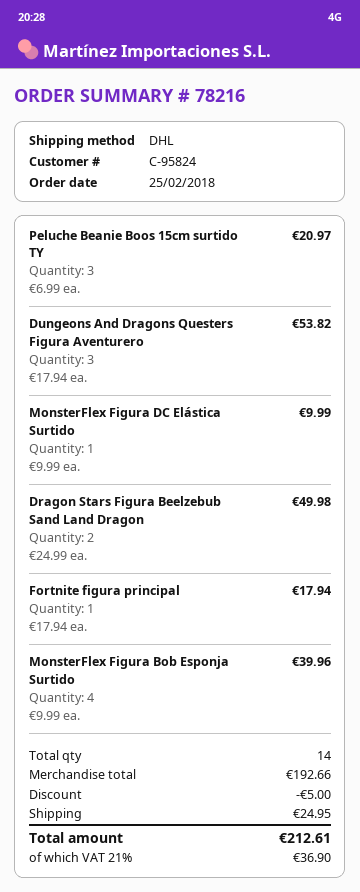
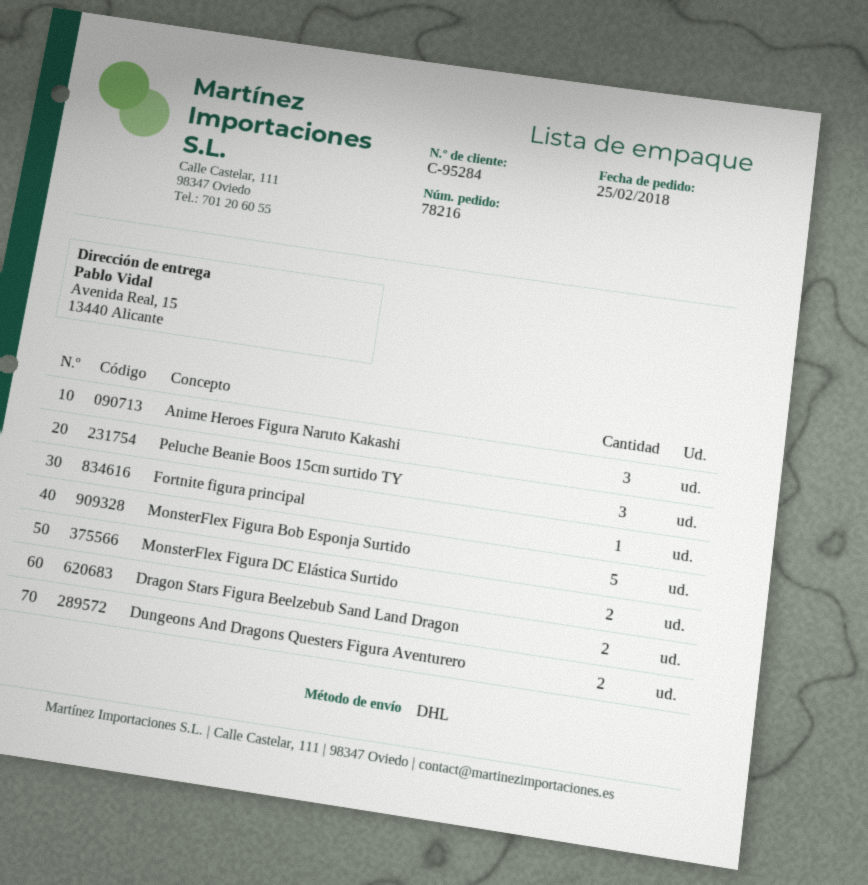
customer number: C-95824 -> C-95284
Dungeons And Dragons Questers Figura Aventurero: 3 -> 2
MonsterFlex Figura DC Elástica Surtido: 1 -> 2
MonsterFlex Figura Bob Esponja Surtido: 4 -> 5
Anime Heroes Figura Naruto Kakashi: none -> 3

